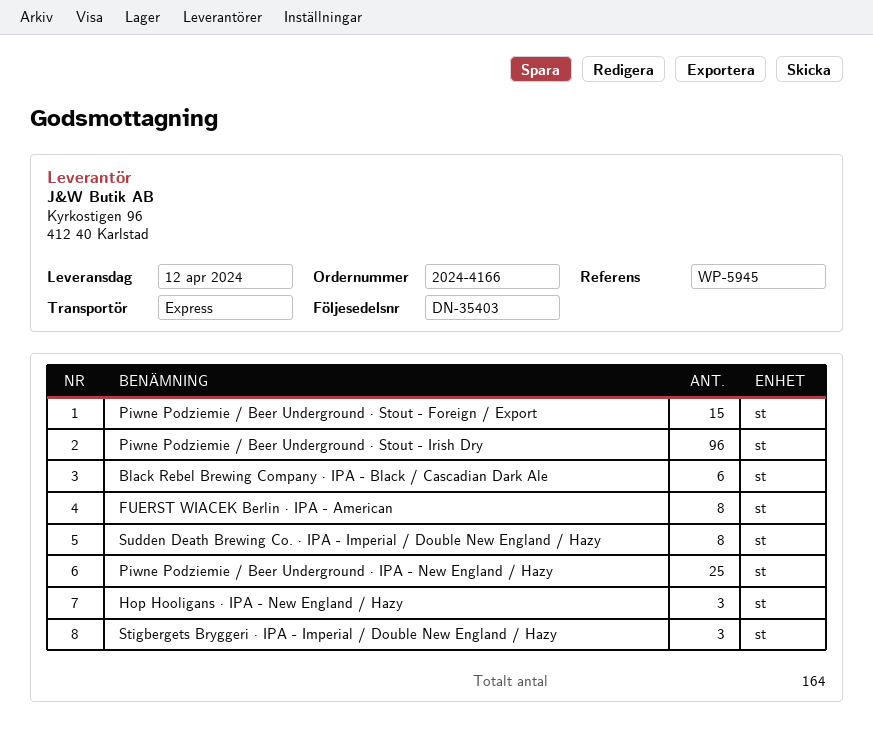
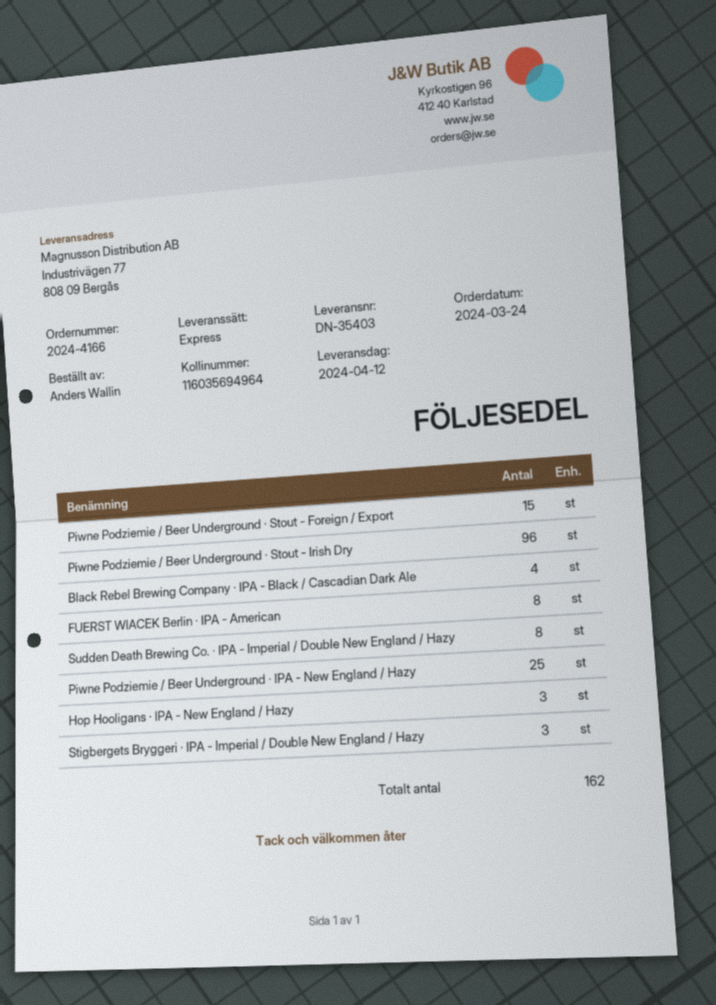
Black Rebel Brewing Company · IPA - Black / Cascadian Dark Ale: 6 -> 4
total quantity: 164 -> 162

